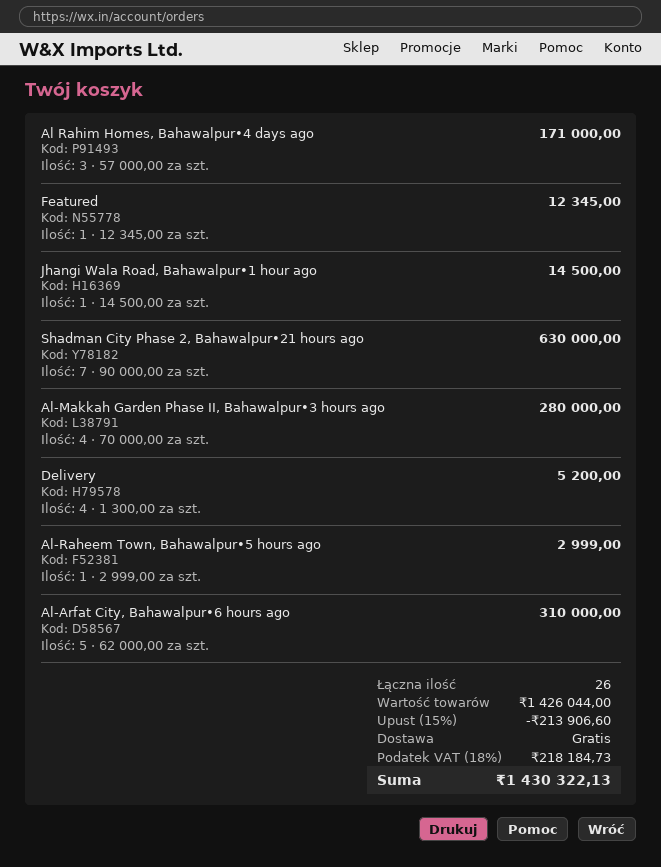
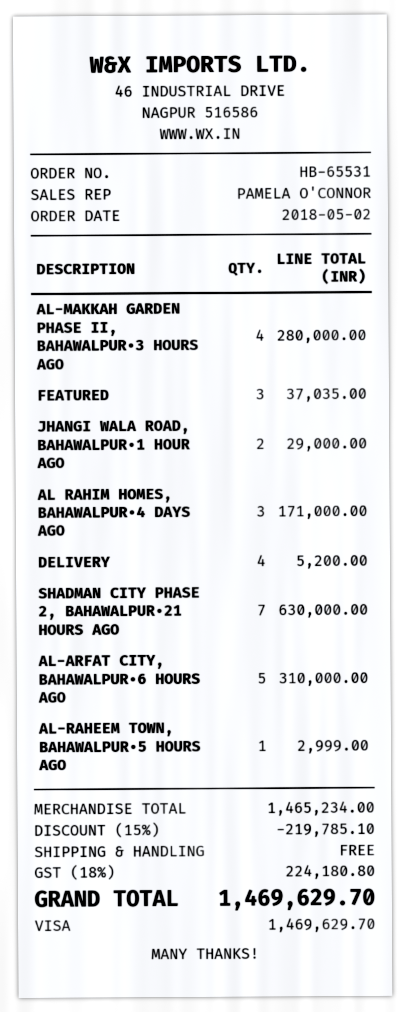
Featured: 1 for 12345.00 -> 3 for 37035.00
Jhangi Wala Road, Bahawalpur•1 hour ago: 1 for 14500.00 -> 2 for 29000.00
subtotal: 1426044.00 -> 1465234.00
discount: 15% = 213906.60 -> 15% = 219785.10
tax: 18% = 218184.73 -> 18% = 224180.80
total: 1430322.13 -> 1469629.70

